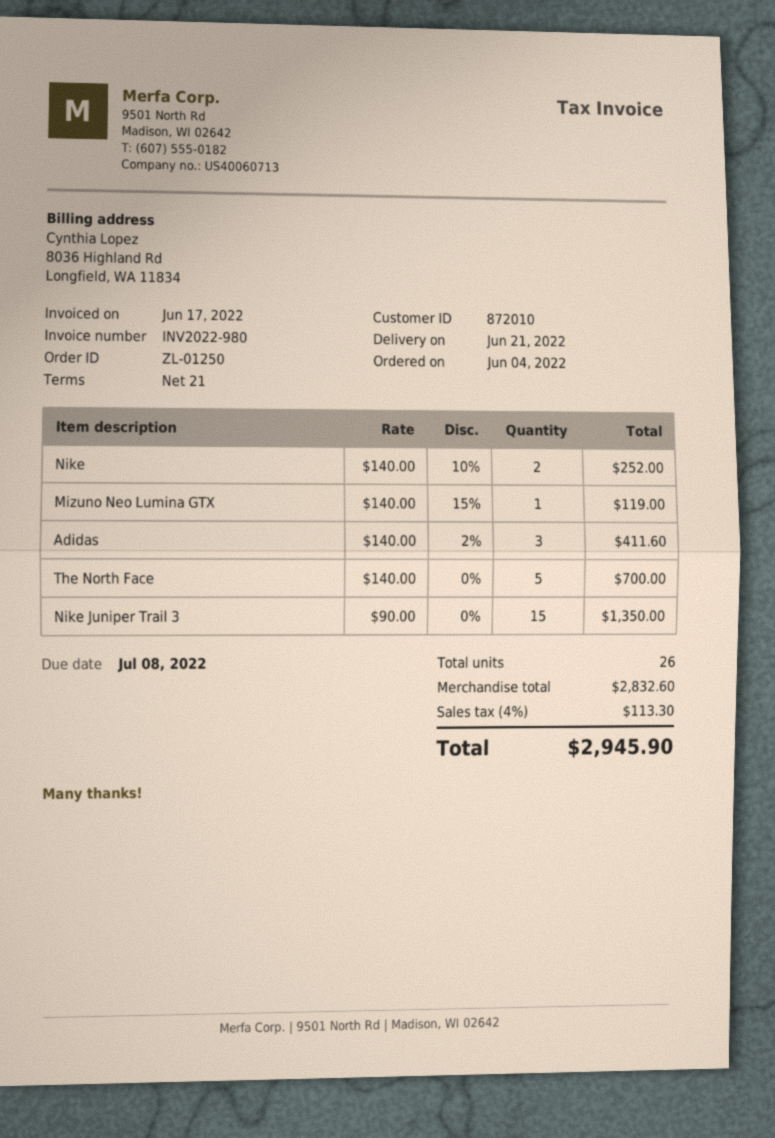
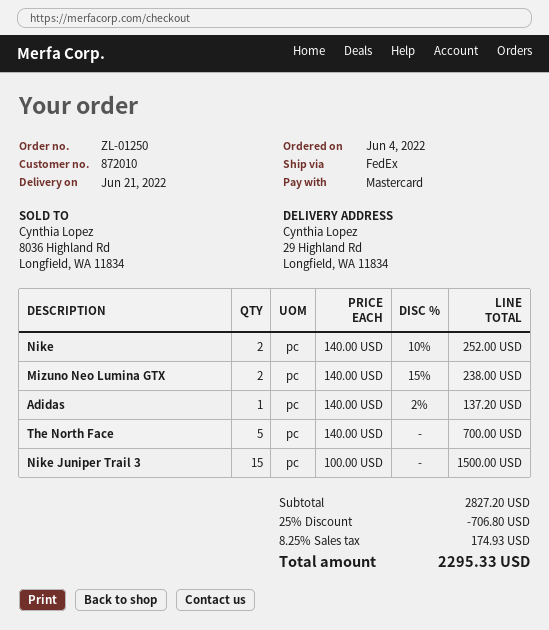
Mizuno Neo Lumina GTX: 1 x 140.00 - 15% = 119.00 -> 2 x 140.00 - 15% = 238.00
Adidas: 3 x 140.00 - 2% = 411.60 -> 1 x 140.00 - 2% = 137.20
Nike Juniper Trail 3: 15 x 90.00 = 1350.00 -> 15 x 100.00 = 1500.00
subtotal: 2832.60 -> 2827.20
discount: none -> 25% = 706.80
tax: 4% = 113.30 -> 8.25% = 174.93
total: 2945.90 -> 2295.33

